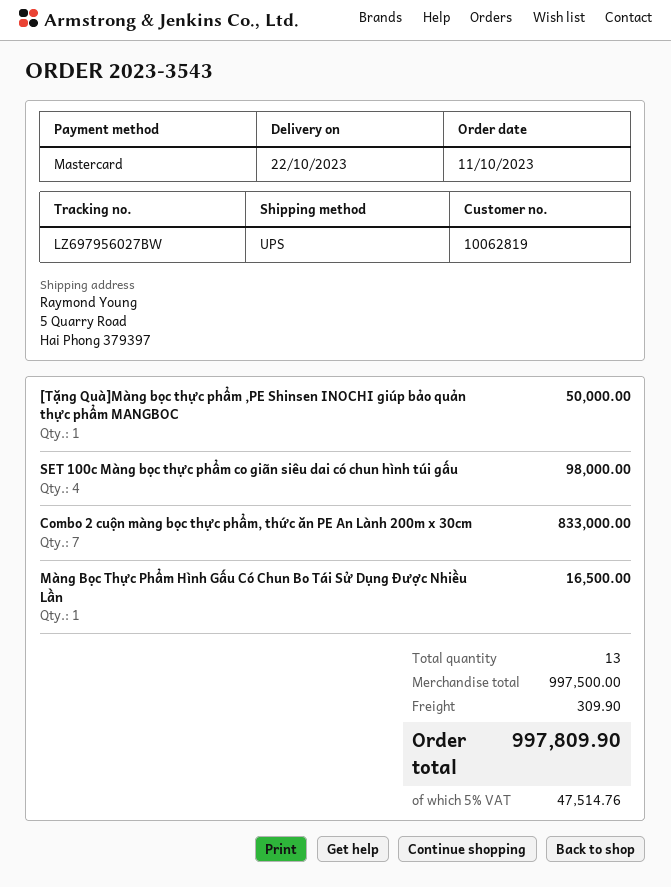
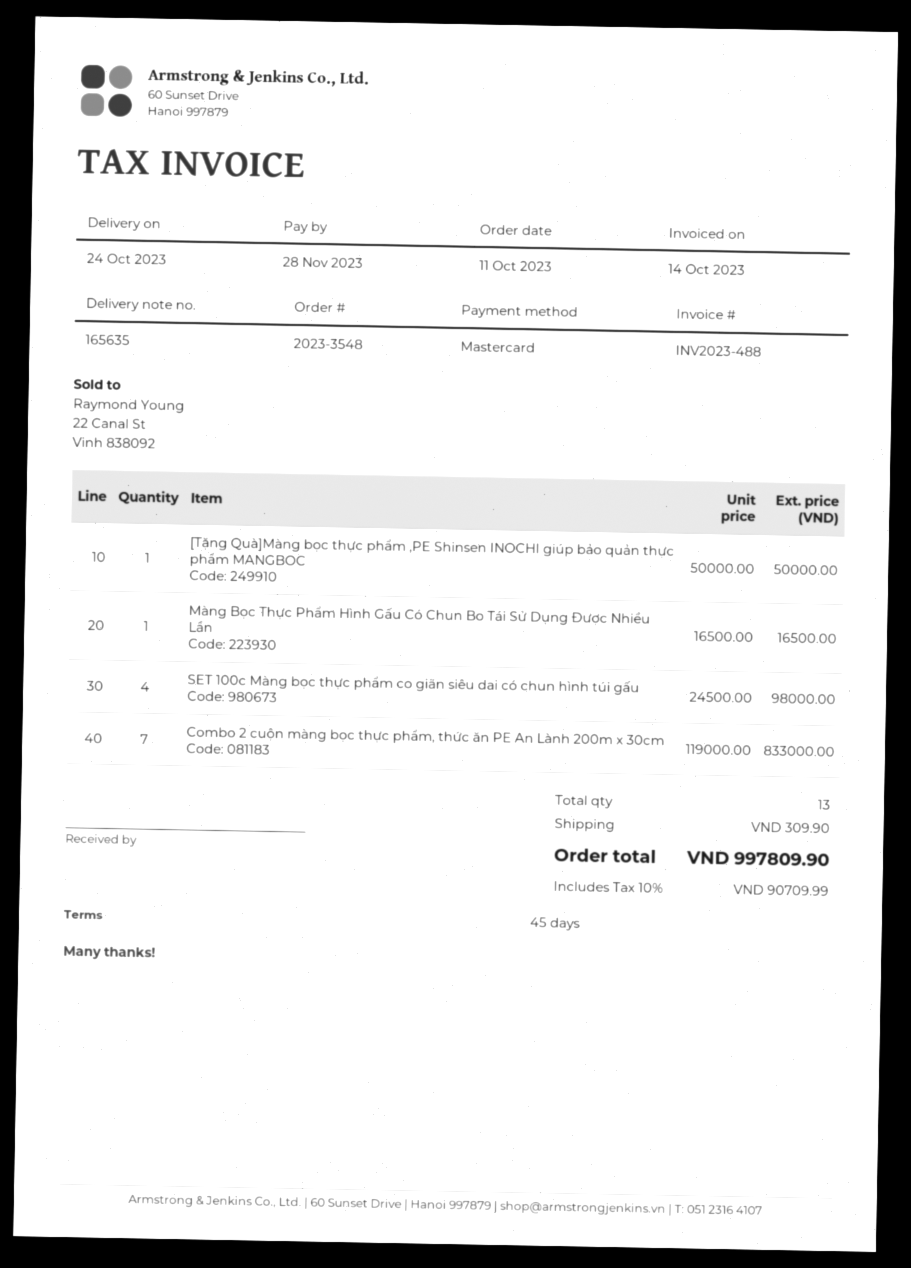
order number: 2023-3543 -> 2023-3548
delivery date: 2023-10-22 -> 2023-10-24
tax: 5% = 47514.76 -> 10% = 90709.99

